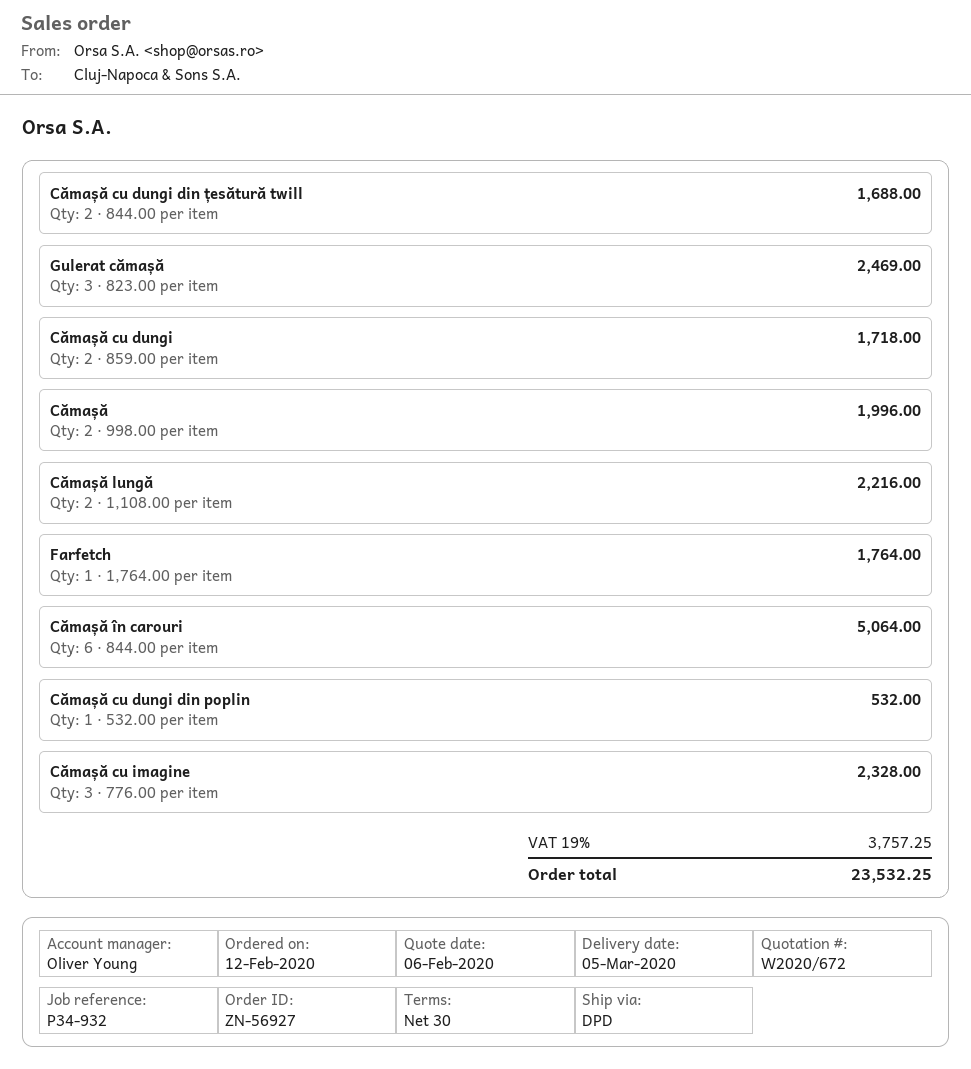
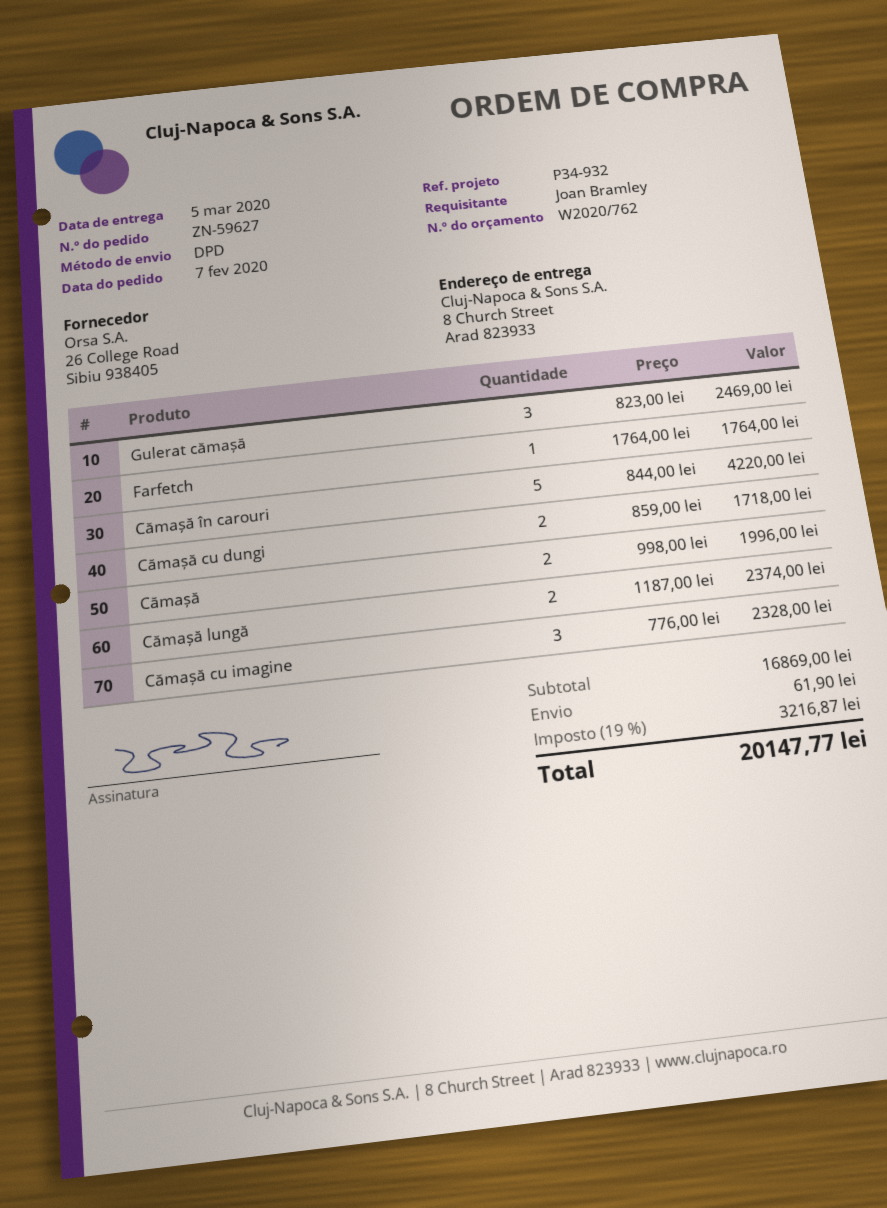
quote number: W2020/672 -> W2020/762
order number: ZN-56927 -> ZN-59627
order date: 2020-02-12 -> 2020-02-07
Cămașă cu dungi din țesătură twill: 2 x 844.00 = 1688.00 -> none
Cămașă lungă: 2 x 1108.00 = 2216.00 -> 2 x 1187.00 = 2374.00
Cămașă în carouri: 6 x 844.00 = 5064.00 -> 5 x 844.00 = 4220.00
Cămașă cu dungi din poplin: 1 x 532.00 = 532.00 -> none
shipping: none -> 61.90
tax: 19% = 3757.25 -> 19% = 3216.87
total: 23532.25 -> 20147.77

